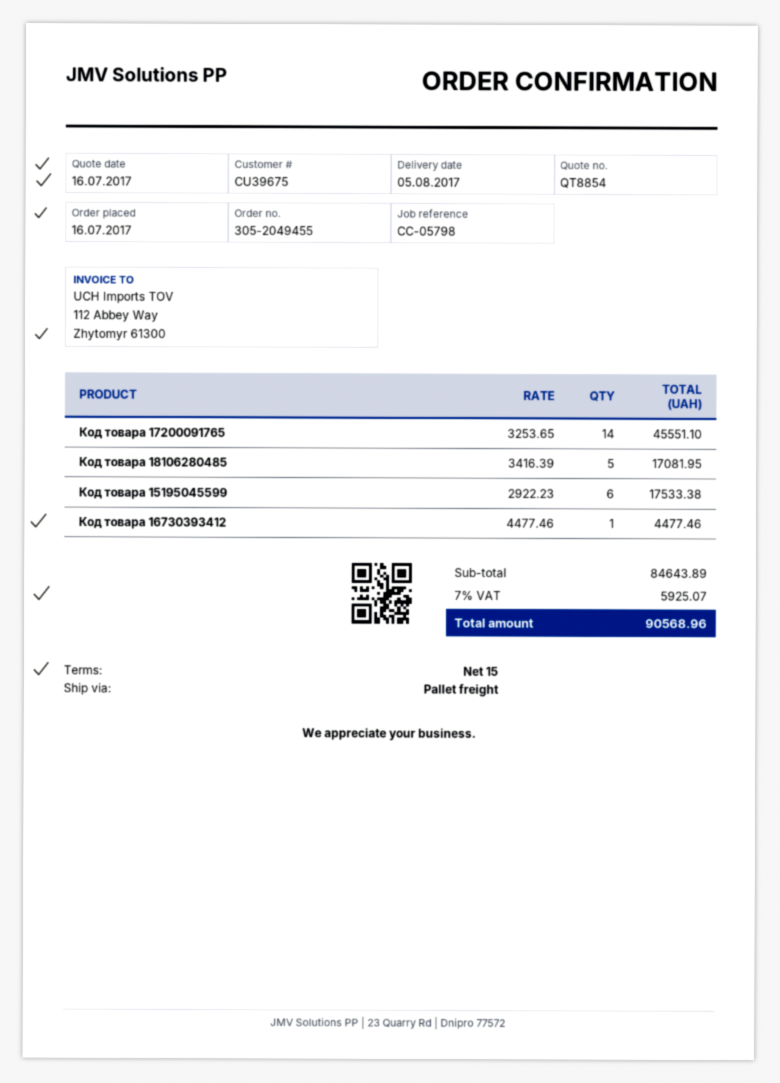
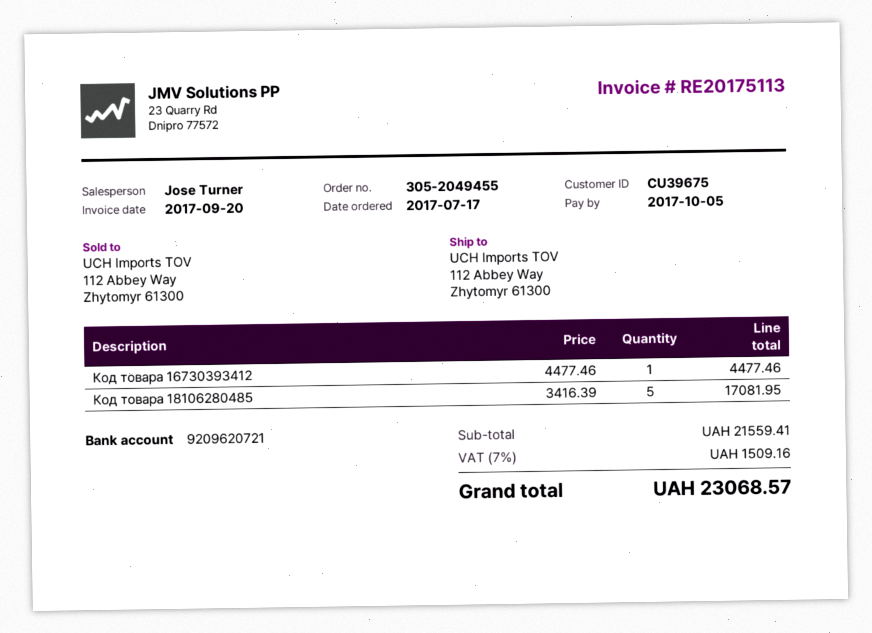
order date: 2017-07-16 -> 2017-07-17
Код товара 17200091765: 14 x 3253.65 = 45551.10 -> none
Код товара 15195045599: 6 x 2922.23 = 17533.38 -> none
subtotal: 84643.89 -> 21559.41
tax: 7% = 5925.07 -> 7% = 1509.16
total: 90568.96 -> 23068.57

